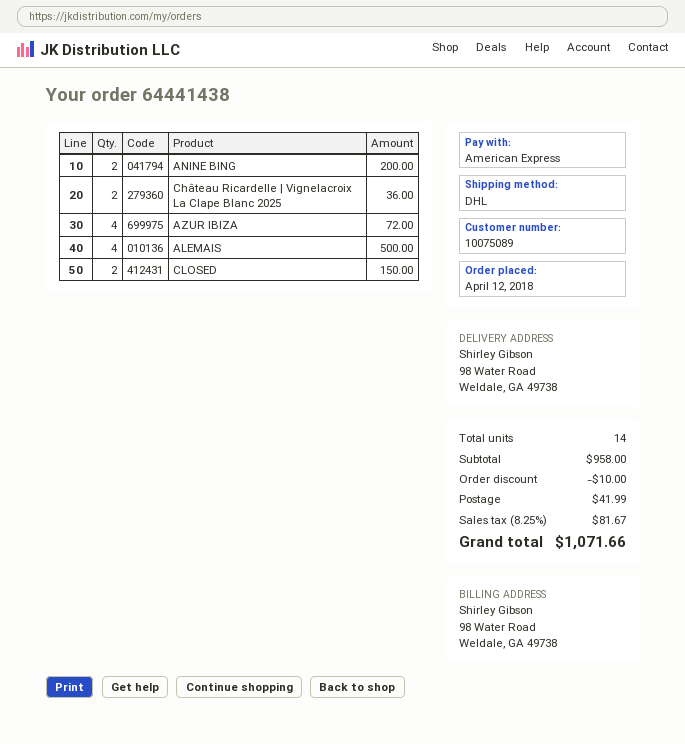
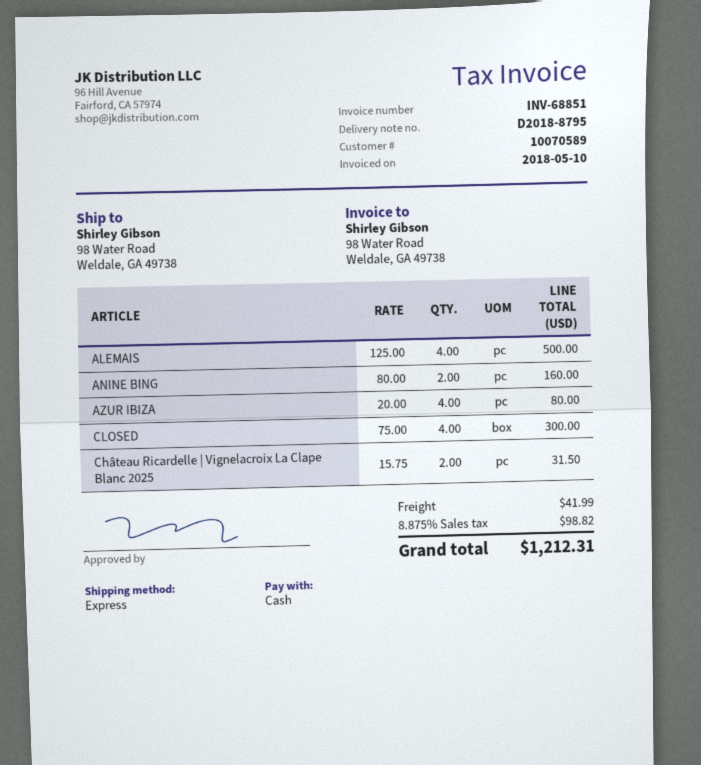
customer number: 10075089 -> 10070589
payment method: American Express -> cash
shipping method: DHL -> express
ANINE BING: 2 for 200.00 -> 2 for 160.00
Château Ricardelle | Vignelacroix La Clape Blanc 2025: 2 for 36.00 -> 2 for 31.50
AZUR IBIZA: 4 for 72.00 -> 4 for 80.00
CLOSED: 2 for 150.00 -> 4 for 300.00
discount: 10.00 -> none
tax: 8.25% = 81.67 -> 8.875% = 98.82
total: 1071.66 -> 1212.31

